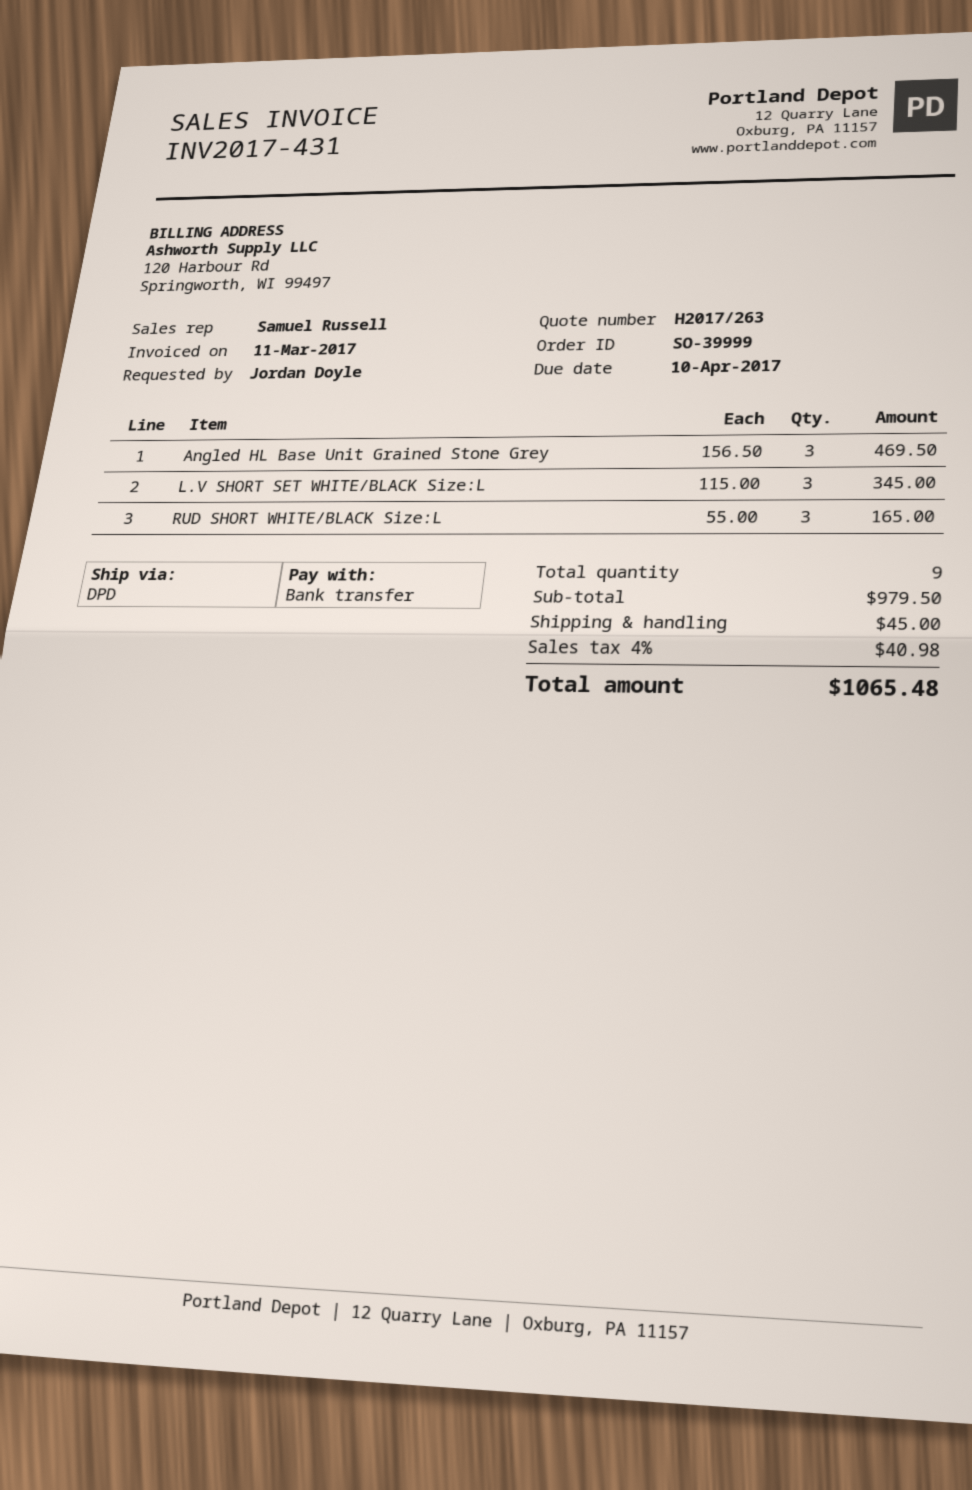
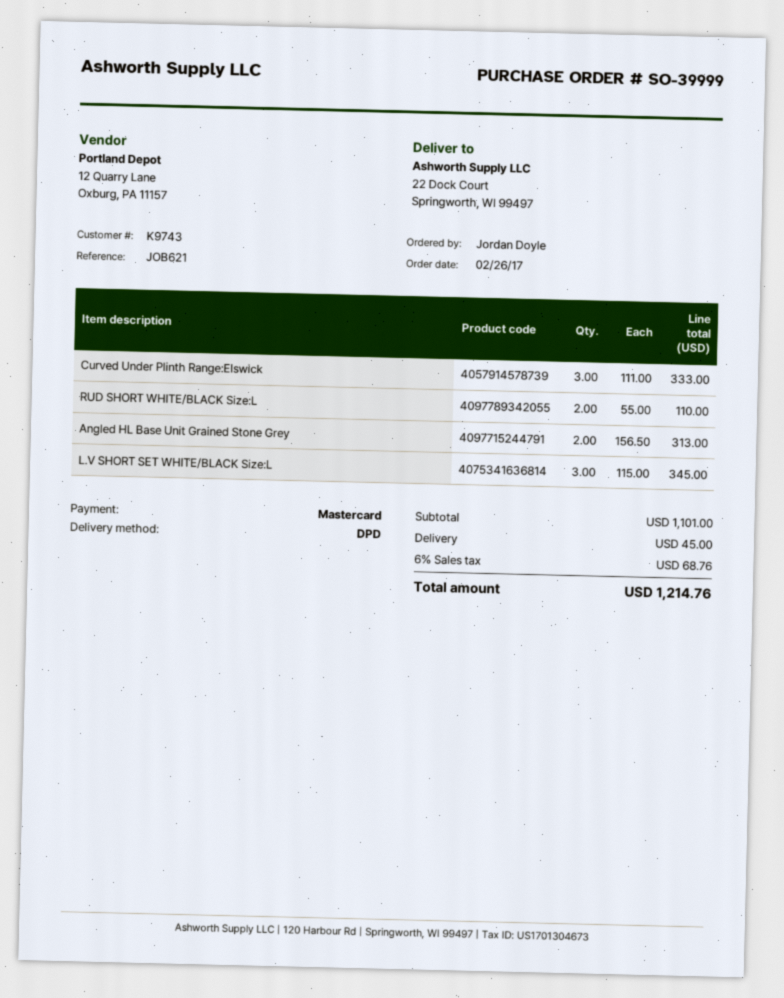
payment method: bank transfer -> Mastercard
Angled HL Base Unit Grained Stone Grey: 3 x 156.50 = 469.50 -> 2 x 156.50 = 313.00
RUD SHORT WHITE/BLACK Size:L: 3 x 55.00 = 165.00 -> 2 x 55.00 = 110.00
Curved Under Plinth Range:Elswick: none -> 3 x 111.00 = 333.00
subtotal: 979.50 -> 1101.00
tax: 4% = 40.98 -> 6% = 68.76
total: 1065.48 -> 1214.76

